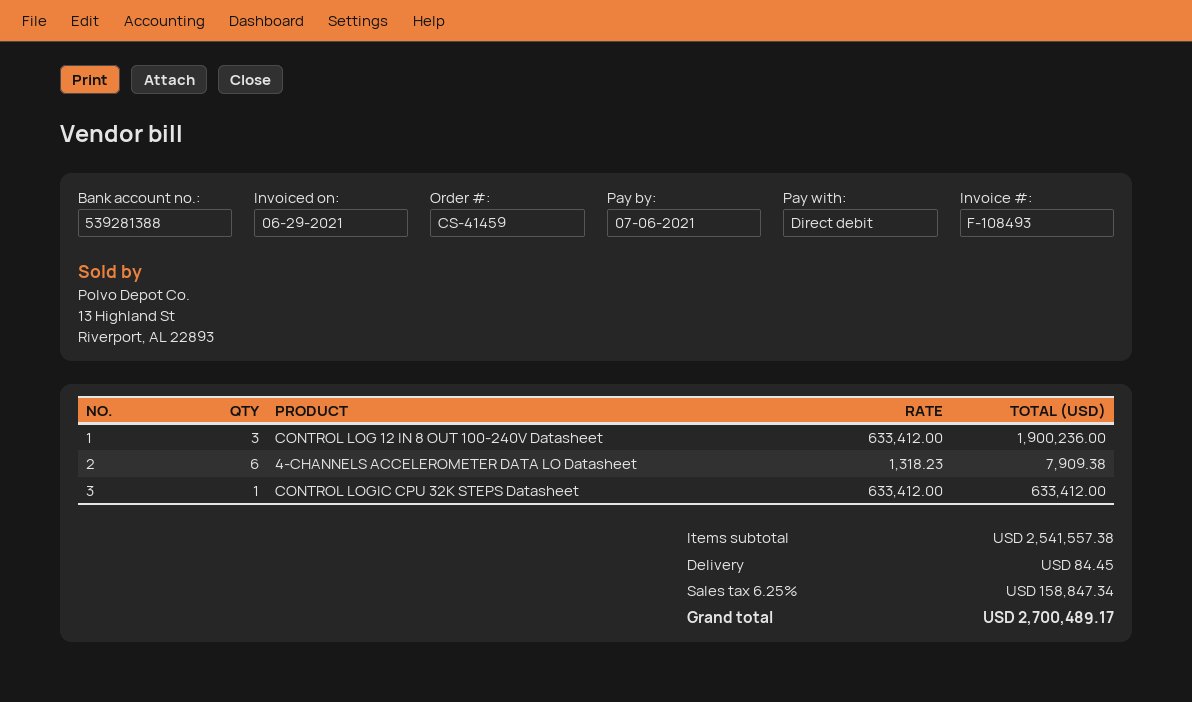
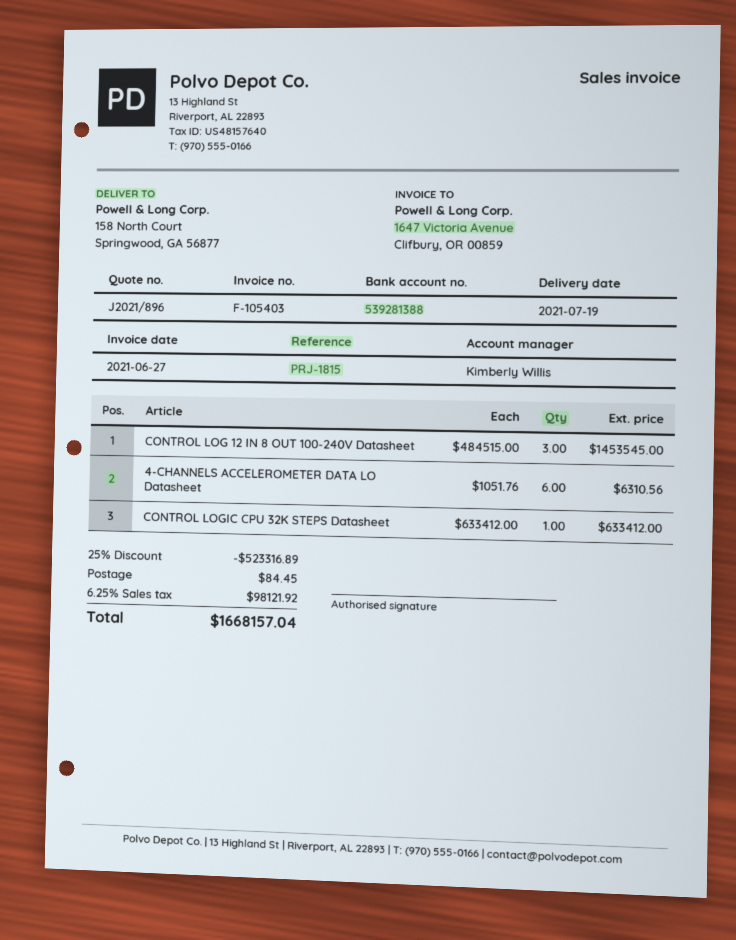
invoice number: F-108493 -> F-105403
invoice date: 2021-06-29 -> 2021-06-27
CONTROL LOG 12 IN 8 OUT 100-240V Datasheet: 3 x 633412.00 = 1900236.00 -> 3 x 484515.00 = 1453545.00
4-CHANNELS ACCELEROMETER DATA LO Datasheet: 6 x 1318.23 = 7909.38 -> 6 x 1051.76 = 6310.56
discount: none -> 25% = 523316.89
tax: 6.25% = 158847.34 -> 6.25% = 98121.92
total: 2700489.17 -> 1668157.04

